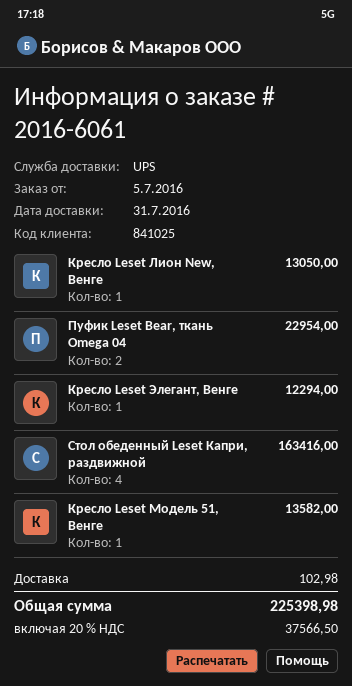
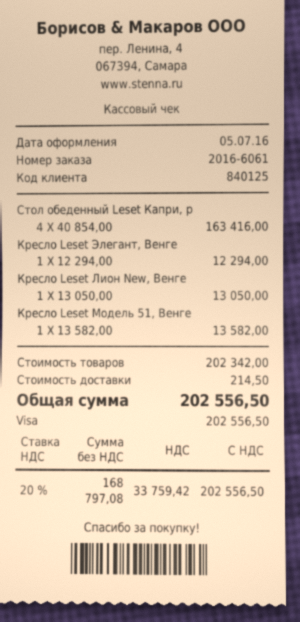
customer number: 841025 -> 840125
Пуфик Leset Bear, ткань Omega 04: 2 for 22954.00 -> none
shipping: 102.98 -> 214.50
tax: 20% = 37566.50 -> 20% = 33759.42
total: 225398.98 -> 202556.50

